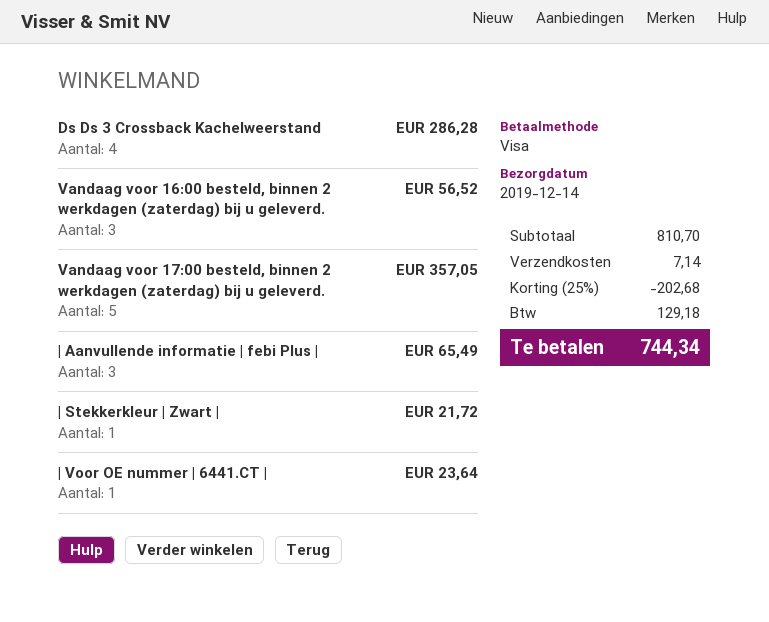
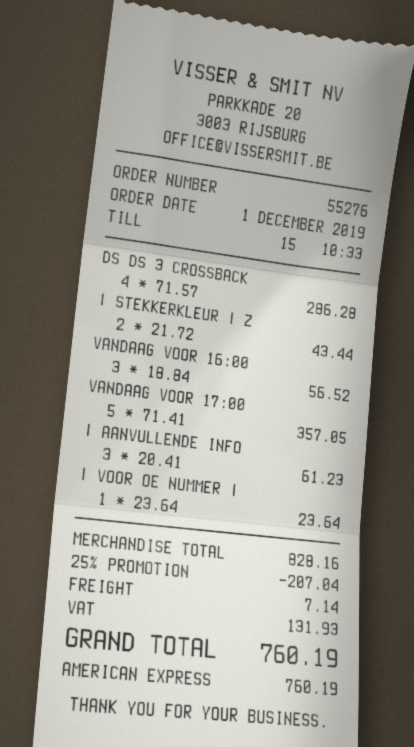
payment method: Visa -> American Express
| Aanvullende informatie | febi Plus |: 3 for 65.49 -> 3 for 61.23
| Stekkerkleur | Zwart |: 1 for 21.72 -> 2 for 43.44
subtotal: 810.70 -> 828.16
discount: 25% = 202.68 -> 25% = 207.04
tax: 129.18 -> 131.93
total: 744.34 -> 760.19

